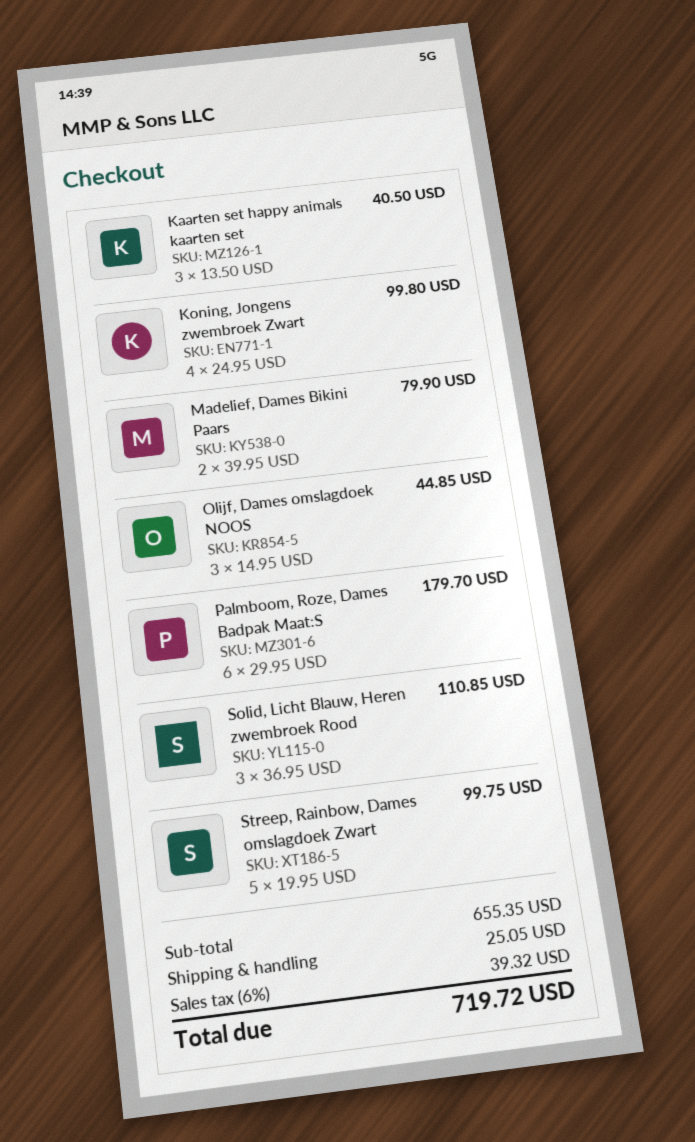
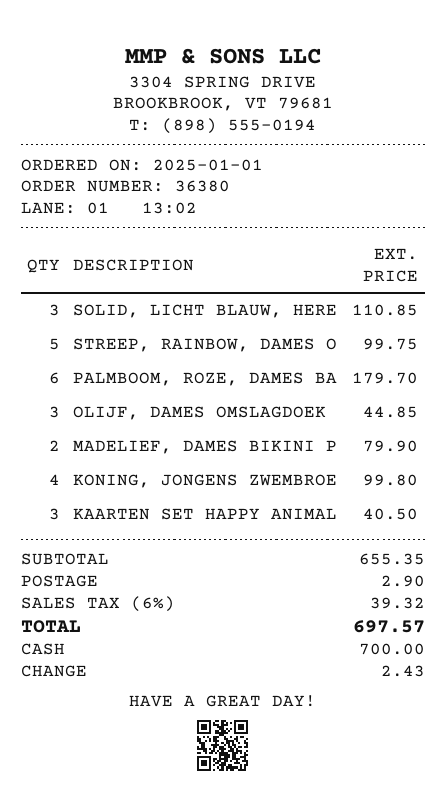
shipping: 25.05 -> 2.90
total: 719.72 -> 697.57

